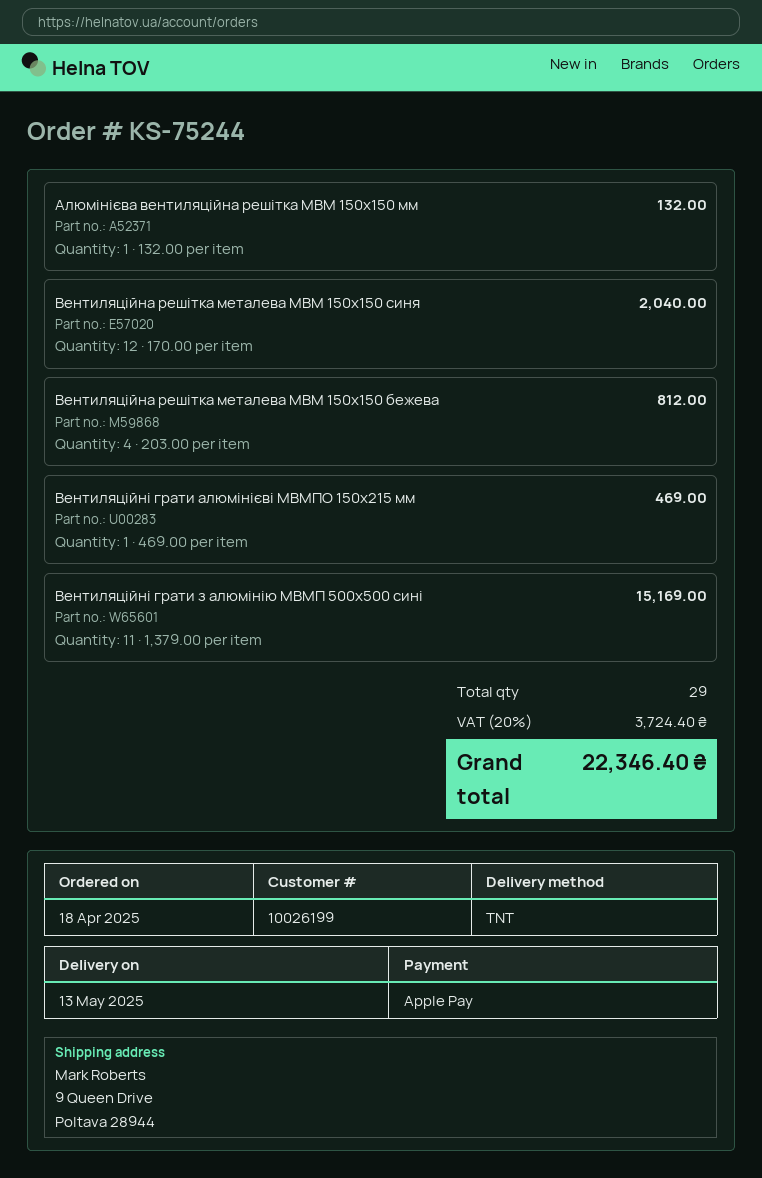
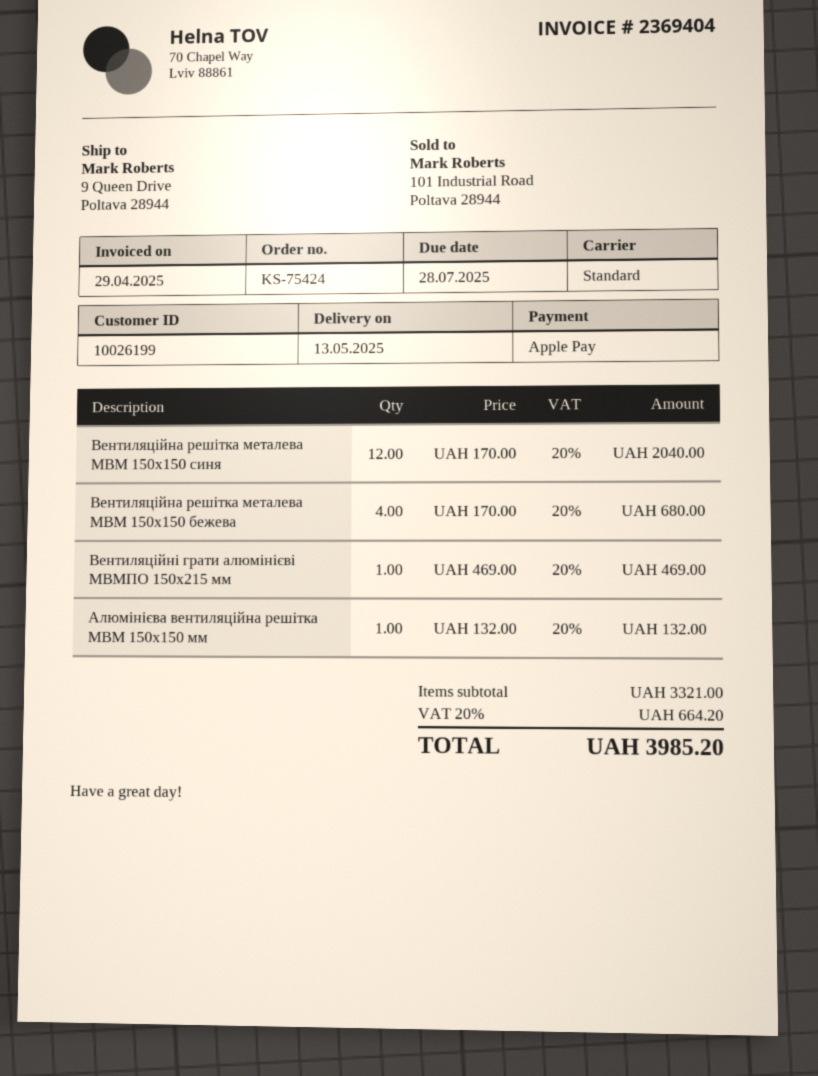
order number: KS-75244 -> KS-75424
shipping method: TNT -> standard
Вентиляційна решітка металева МВМ 150х150 бежева: 4 x 203.00 = 812.00 -> 4 x 170.00 = 680.00
Вентиляційні грати з алюмінію МВМП 500х500 сині: 11 x 1379.00 = 15169.00 -> none
tax: 20% = 3724.40 -> 20% = 664.20
total: 22346.40 -> 3985.20

